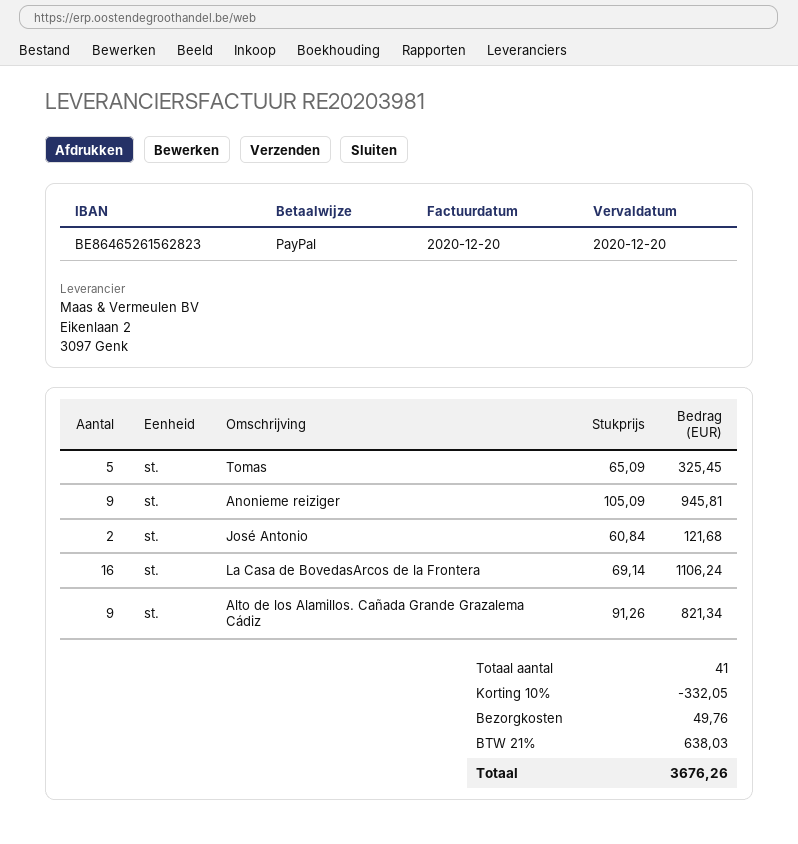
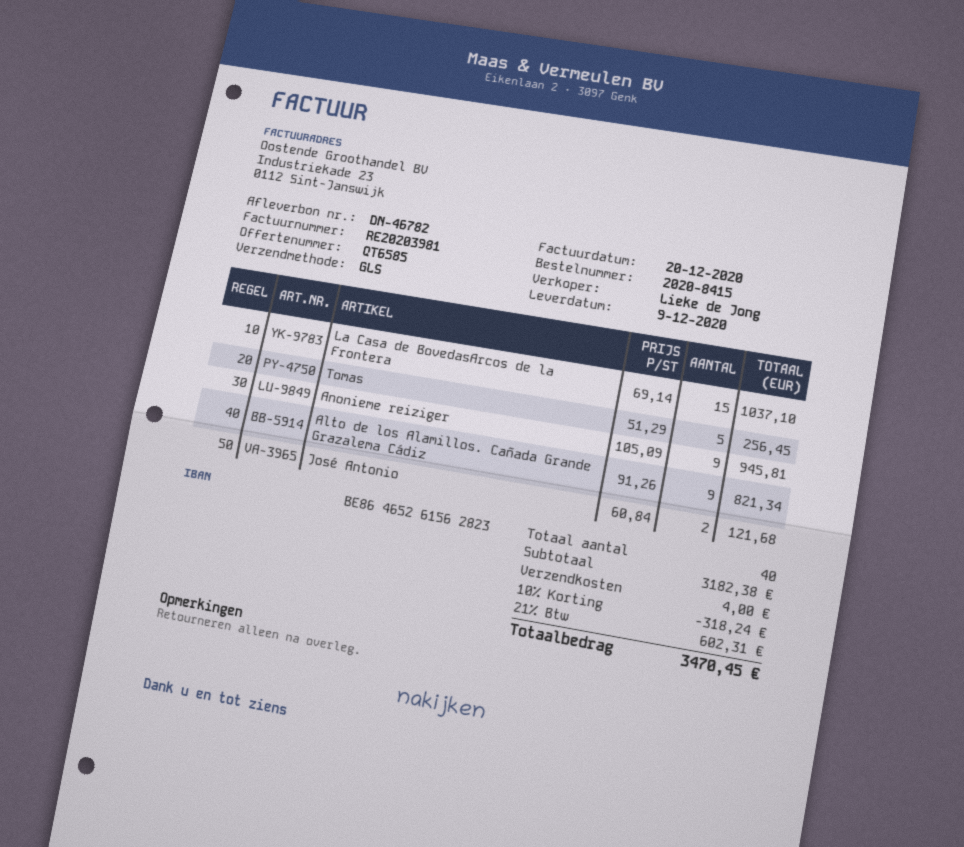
Tomas: 5 x 65.09 = 325.45 -> 5 x 51.29 = 256.45
La Casa de BovedasArcos de la Frontera: 16 x 69.14 = 1106.24 -> 15 x 69.14 = 1037.10
total quantity: 41 -> 40
discount: 10% = 332.05 -> 10% = 318.24
shipping: 49.76 -> 4.00
tax: 21% = 638.03 -> 21% = 602.31
total: 3676.26 -> 3470.45

